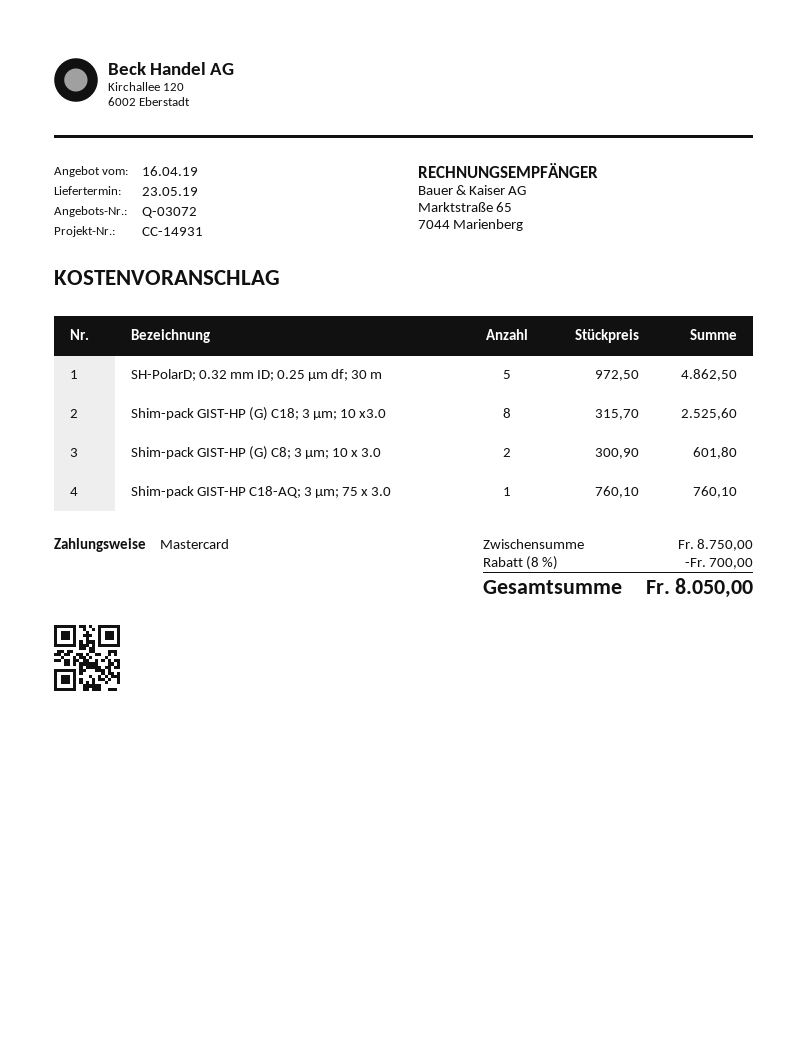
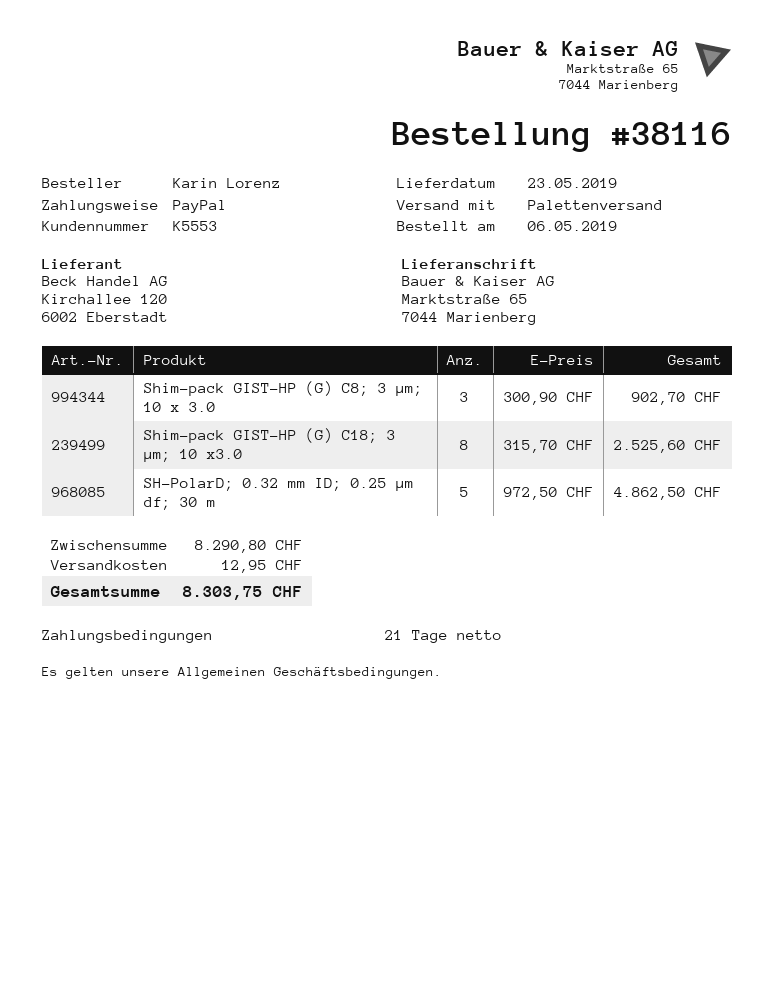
payment method: Mastercard -> PayPal
Shim-pack GIST-HP (G) C8; 3 µm; 10 x 3.0: 2 x 300.90 = 601.80 -> 3 x 300.90 = 902.70
Shim-pack GIST-HP C18-AQ; 3 µm; 75 x 3.0: 1 x 760.10 = 760.10 -> none
subtotal: 8750.00 -> 8290.80
discount: 8% = 700.00 -> none
shipping: none -> 12.95
total: 8050.00 -> 8303.75

